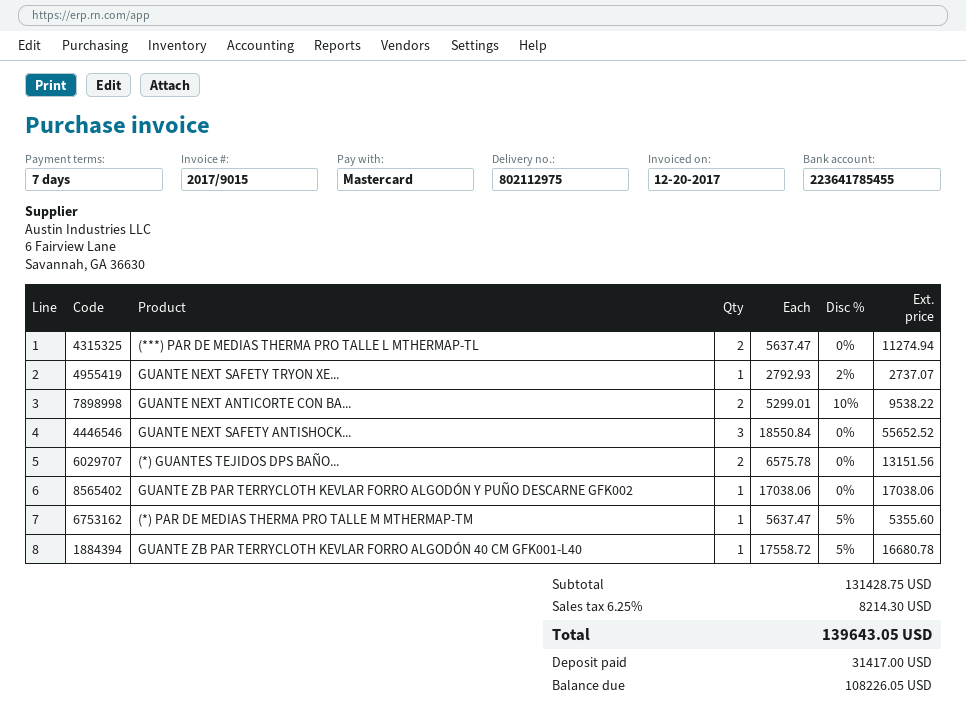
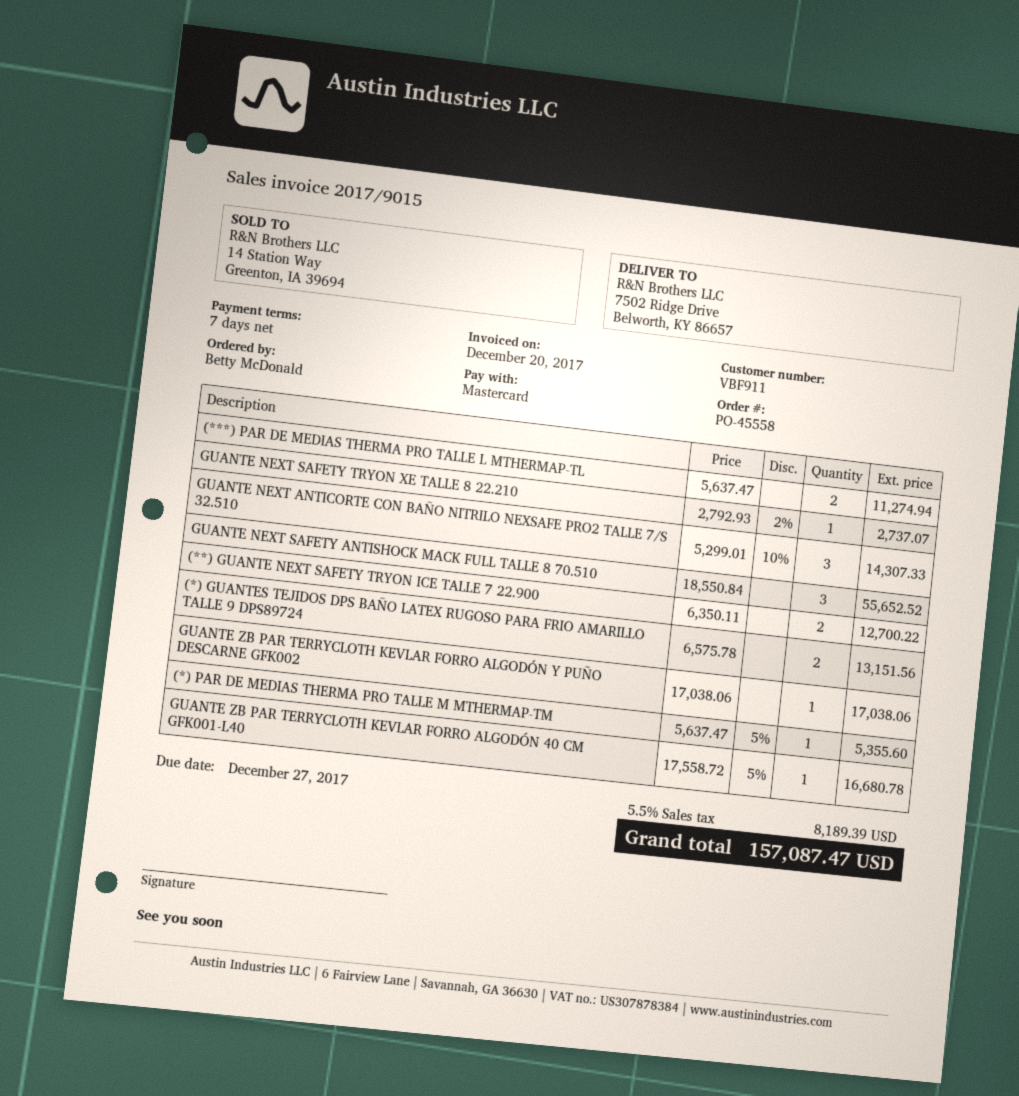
GUANTE NEXT ANTICORTE CON BA...: 2 x 5299.01 - 10% = 9538.22 -> 3 x 5299.01 - 10% = 14307.33
(**) GUANTE NEXT SAFETY TRYON ICE TALLE 7 22.900: none -> 2 x 6350.11 = 12700.22
tax: 6.25% = 8214.30 -> 5.5% = 8189.39
total: 139643.05 -> 157087.47

